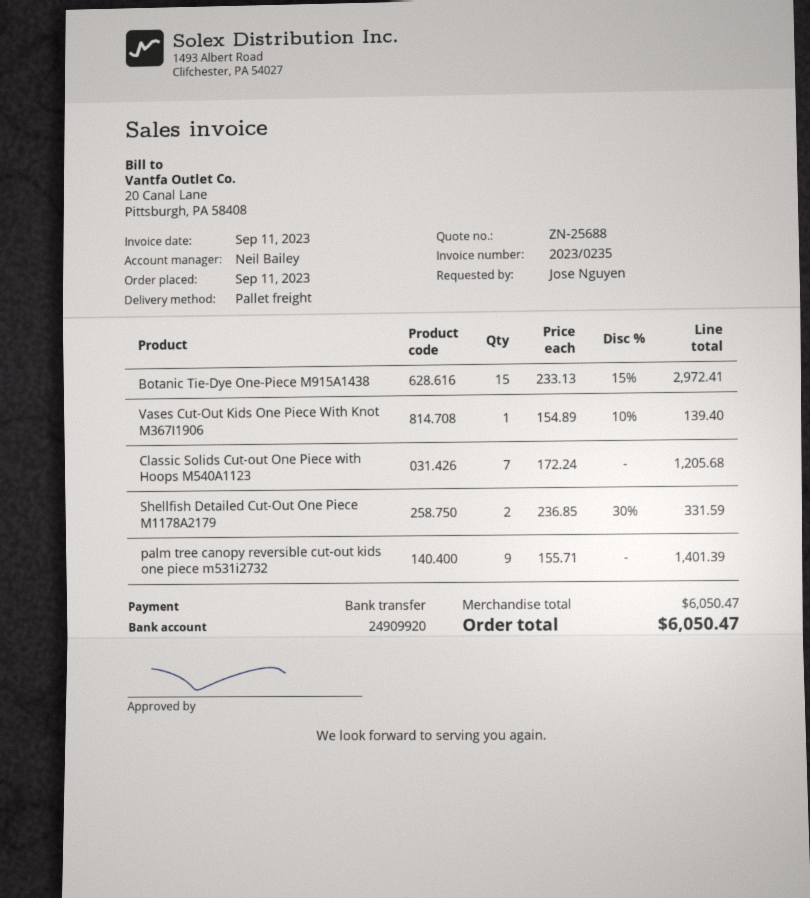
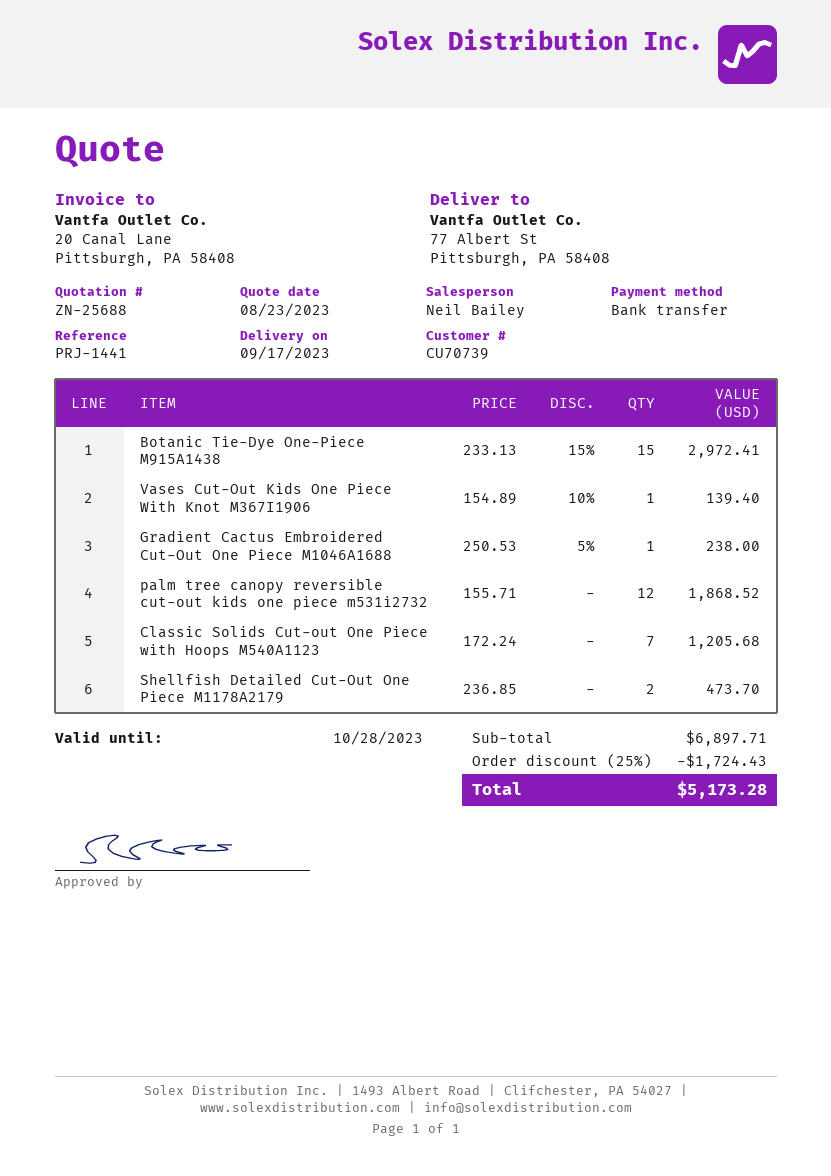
Shellfish Detailed Cut-Out One Piece M1178A2179: 2 x 236.85 - 30% = 331.59 -> 2 x 236.85 = 473.70
palm tree canopy reversible cut-out kids one piece m531i2732: 9 x 155.71 = 1401.39 -> 12 x 155.71 = 1868.52
Gradient Cactus Embroidered Cut-Out One Piece M1046A1688: none -> 1 x 250.53 - 5% = 238.00
subtotal: 6050.47 -> 6897.71
discount: none -> 25% = 1724.43
total: 6050.47 -> 5173.28

